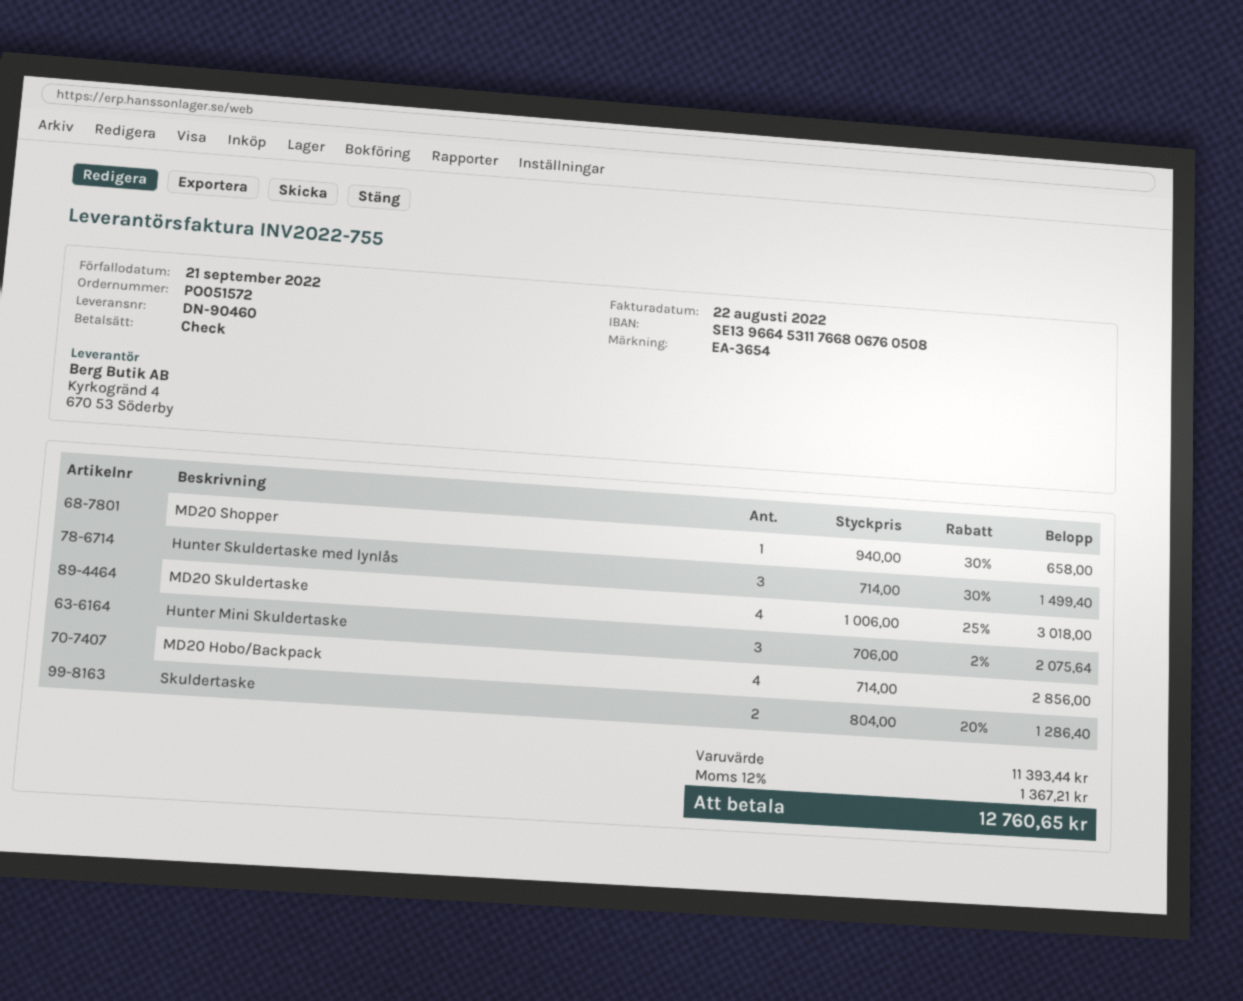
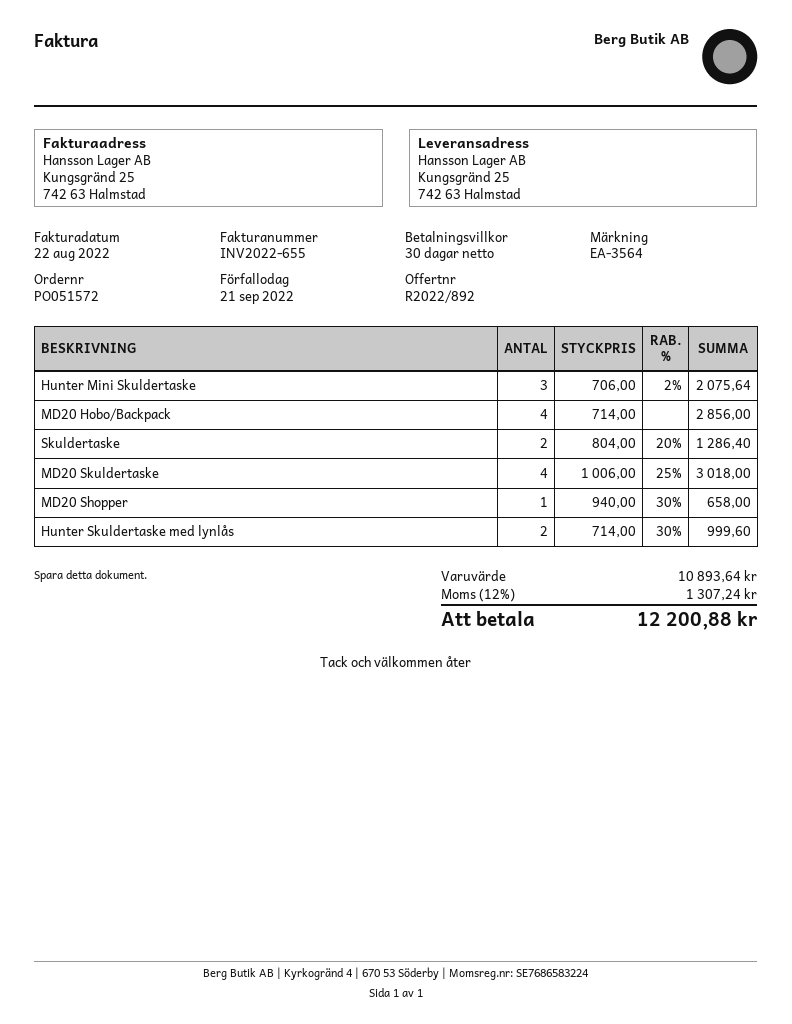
invoice number: INV2022-755 -> INV2022-655
reference: EA-3654 -> EA-3564
Hunter Skuldertaske med lynlås: 3 x 714.00 - 30% = 1499.40 -> 2 x 714.00 - 30% = 999.60
subtotal: 11393.44 -> 10893.64
tax: 12% = 1367.21 -> 12% = 1307.24
total: 12760.65 -> 12200.88

